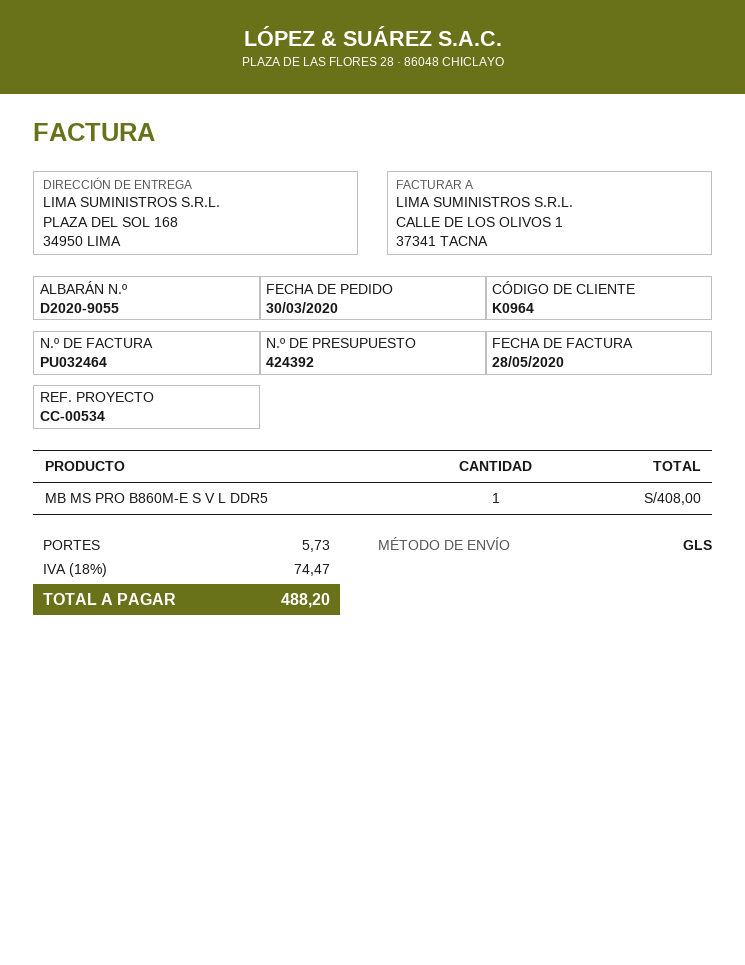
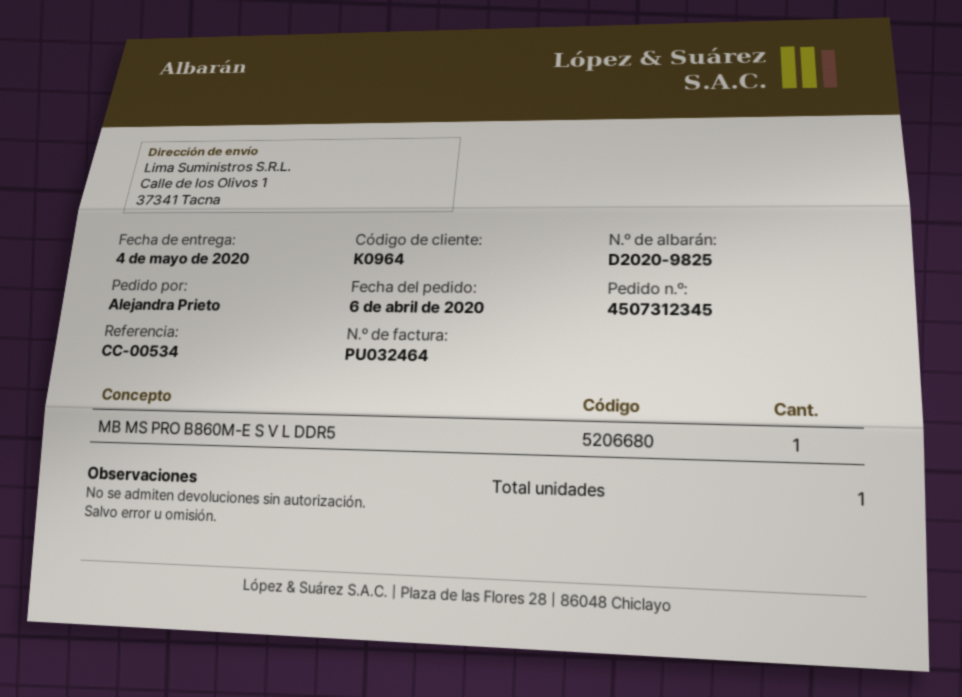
order date: 2020-03-30 -> 2020-04-06
delivery note number: D2020-9055 -> D2020-9825
ship to: PLAZA DEL SOL 168, 34950 LIMA -> Calle de los Olivos 1, 37341 Tacna

